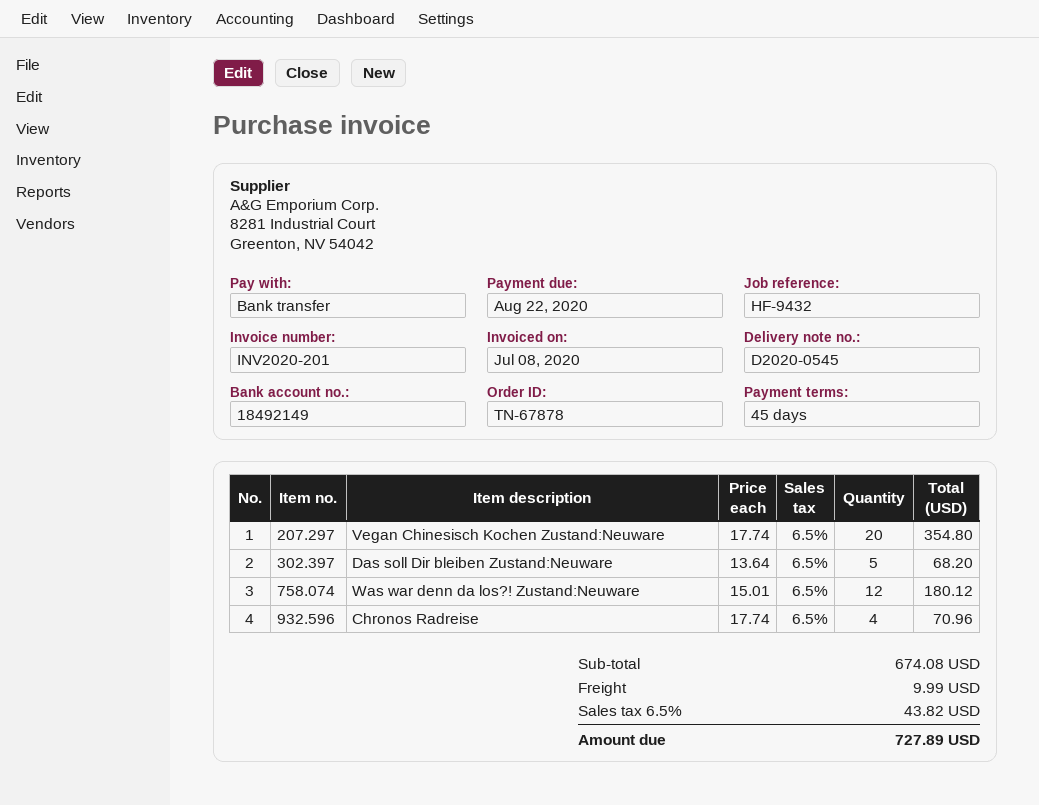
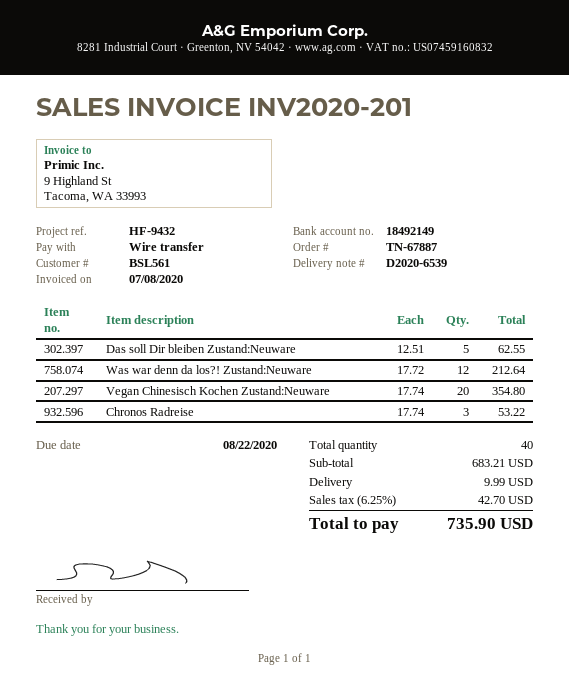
order number: TN-67878 -> TN-67887
delivery note number: D2020-0545 -> D2020-6539
Das soll Dir bleiben Zustand:Neuware: 5 x 13.64 = 68.20 -> 5 x 12.51 = 62.55
Was war denn da los?! Zustand:Neuware: 12 x 15.01 = 180.12 -> 12 x 17.72 = 212.64
Chronos Radreise: 4 x 17.74 = 70.96 -> 3 x 17.74 = 53.22
subtotal: 674.08 -> 683.21
tax: 6.5% = 43.82 -> 6.25% = 42.70
total: 727.89 -> 735.90

